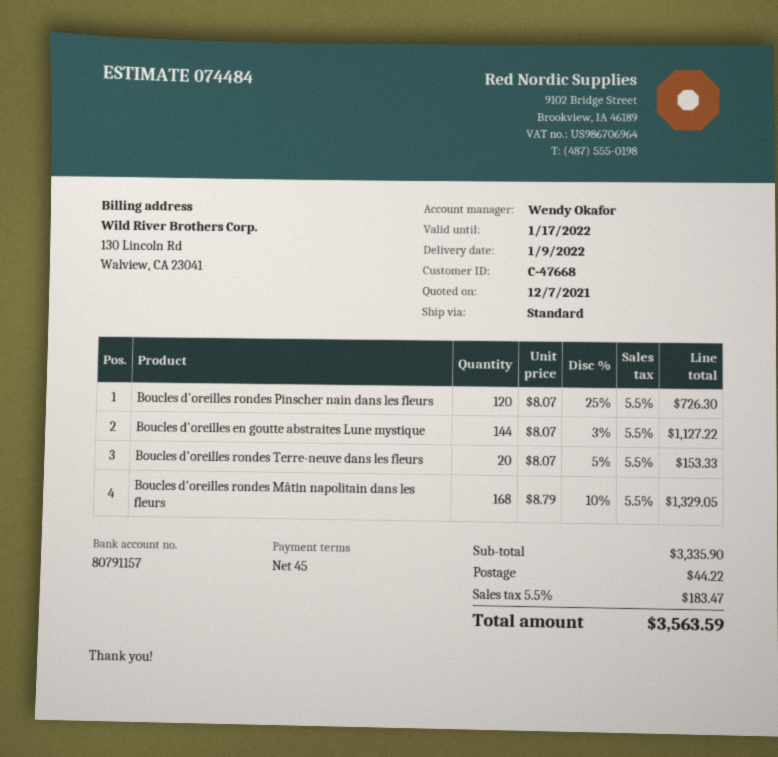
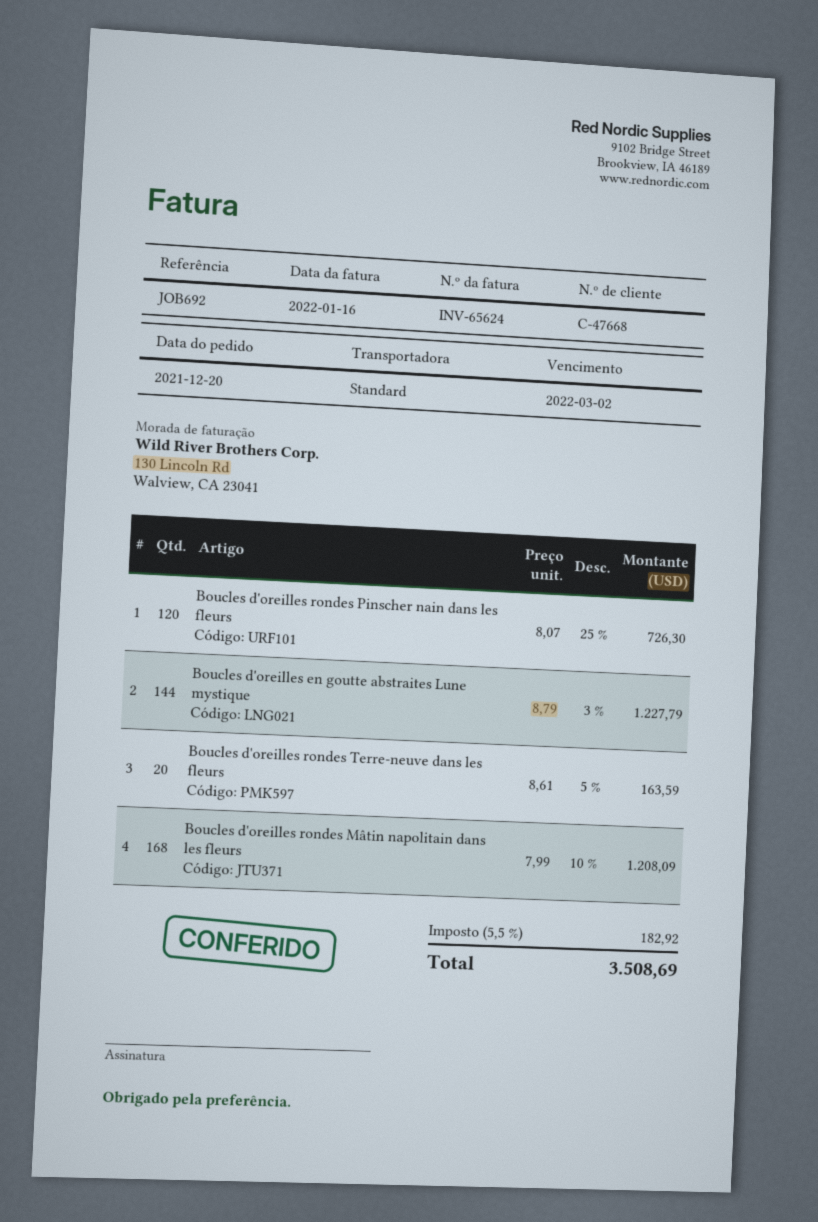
Boucles d'oreilles en goutte abstraites Lune mystique: 144 x 8.07 - 3% = 1127.22 -> 144 x 8.79 - 3% = 1227.79
Boucles d'oreilles rondes Terre-neuve dans les fleurs: 20 x 8.07 - 5% = 153.33 -> 20 x 8.61 - 5% = 163.59
Boucles d'oreilles rondes Mâtin napolitain dans les fleurs: 168 x 8.79 - 10% = 1329.05 -> 168 x 7.99 - 10% = 1208.09
shipping: 44.22 -> none
tax: 5.5% = 183.47 -> 5.5% = 182.92
total: 3563.59 -> 3508.69

